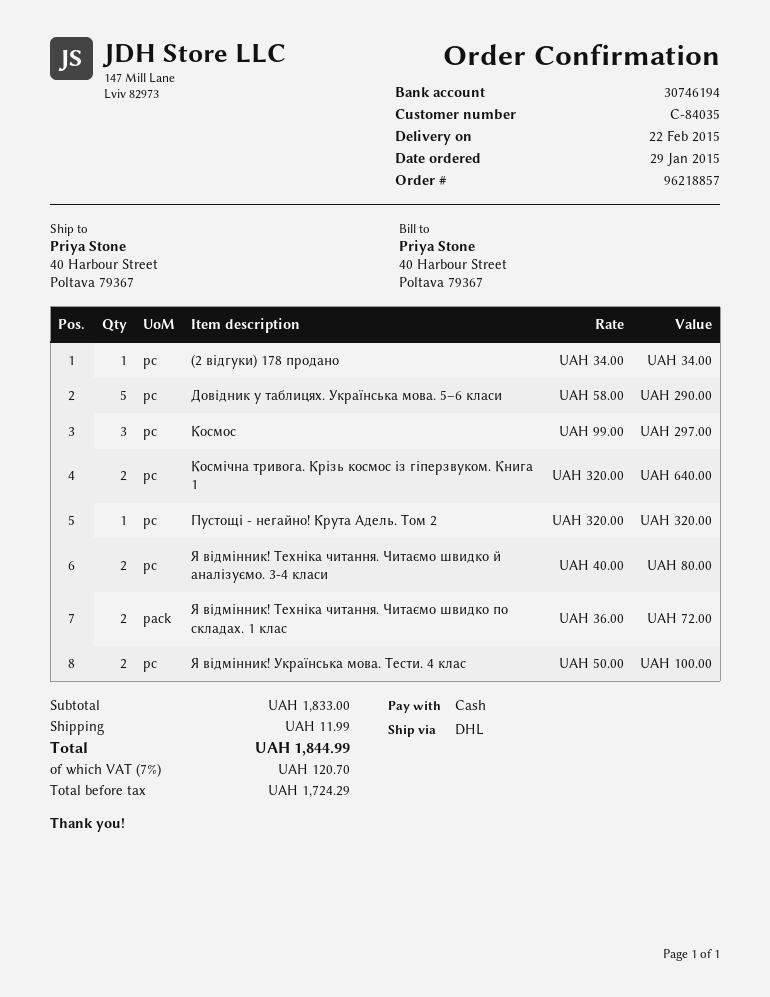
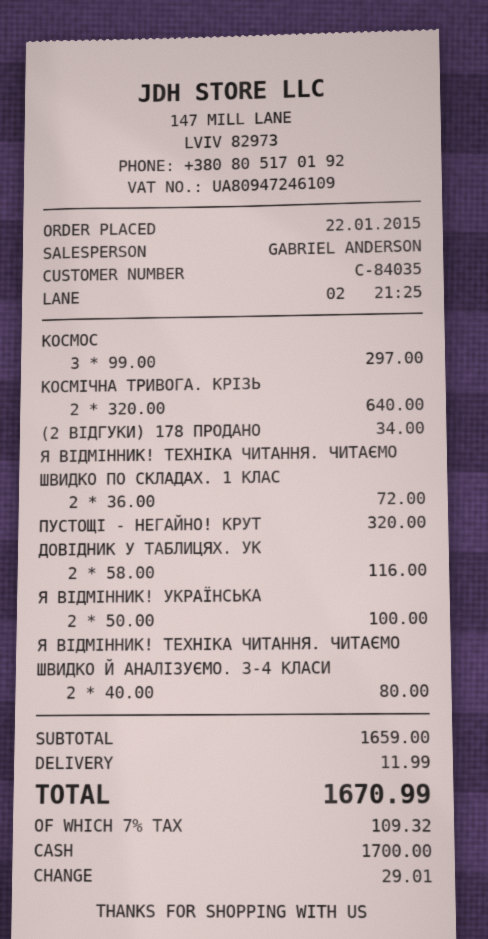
order date: 2015-01-29 -> 2015-01-22
Довідник у таблицях. Українська мова. 5–6 класи: 5 x 58.00 = 290.00 -> 2 x 58.00 = 116.00
subtotal: 1833.00 -> 1659.00
tax: 7% = 120.70 -> 7% = 109.32
total: 1844.99 -> 1670.99

